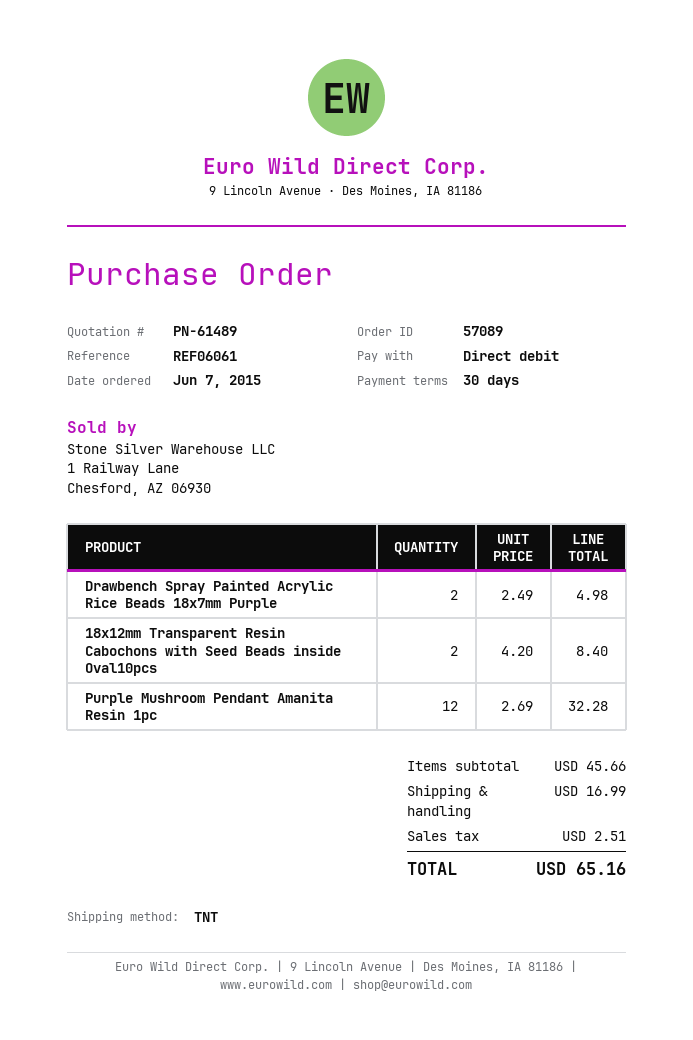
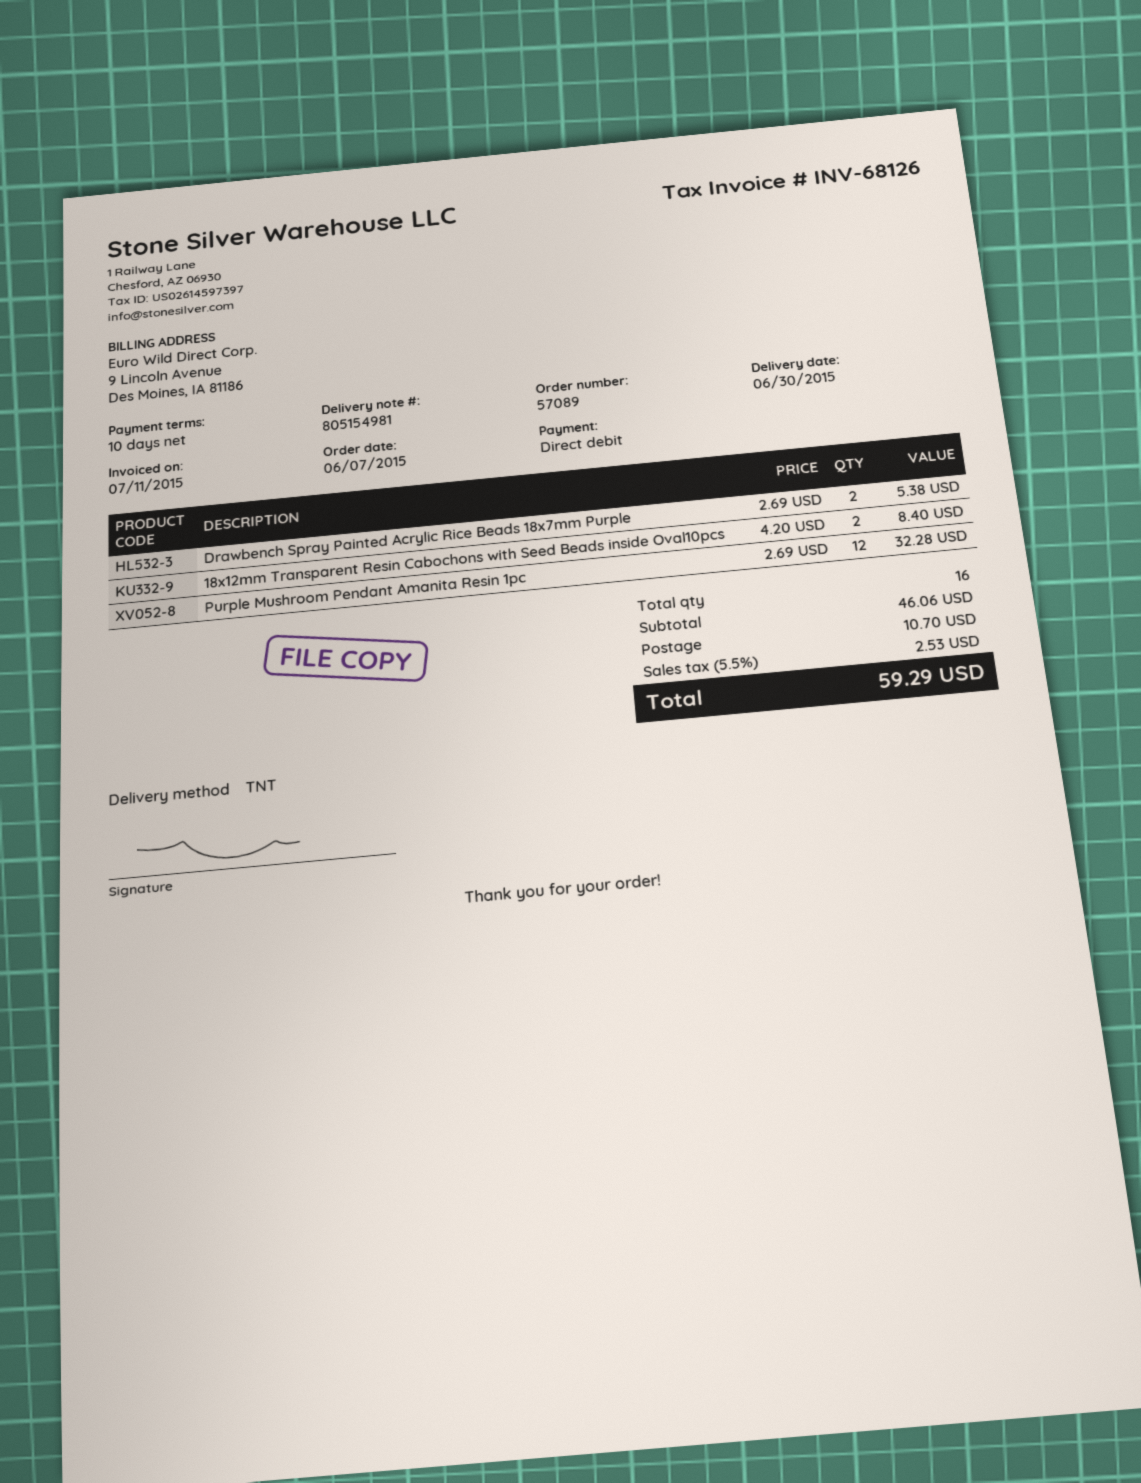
payment terms: 30 days -> 10 days
Drawbench Spray Painted Acrylic Rice Beads 18x7mm Purple: 2 x 2.49 = 4.98 -> 2 x 2.69 = 5.38
subtotal: 45.66 -> 46.06
shipping: 16.99 -> 10.70
tax: 2.51 -> 2.53
total: 65.16 -> 59.29

